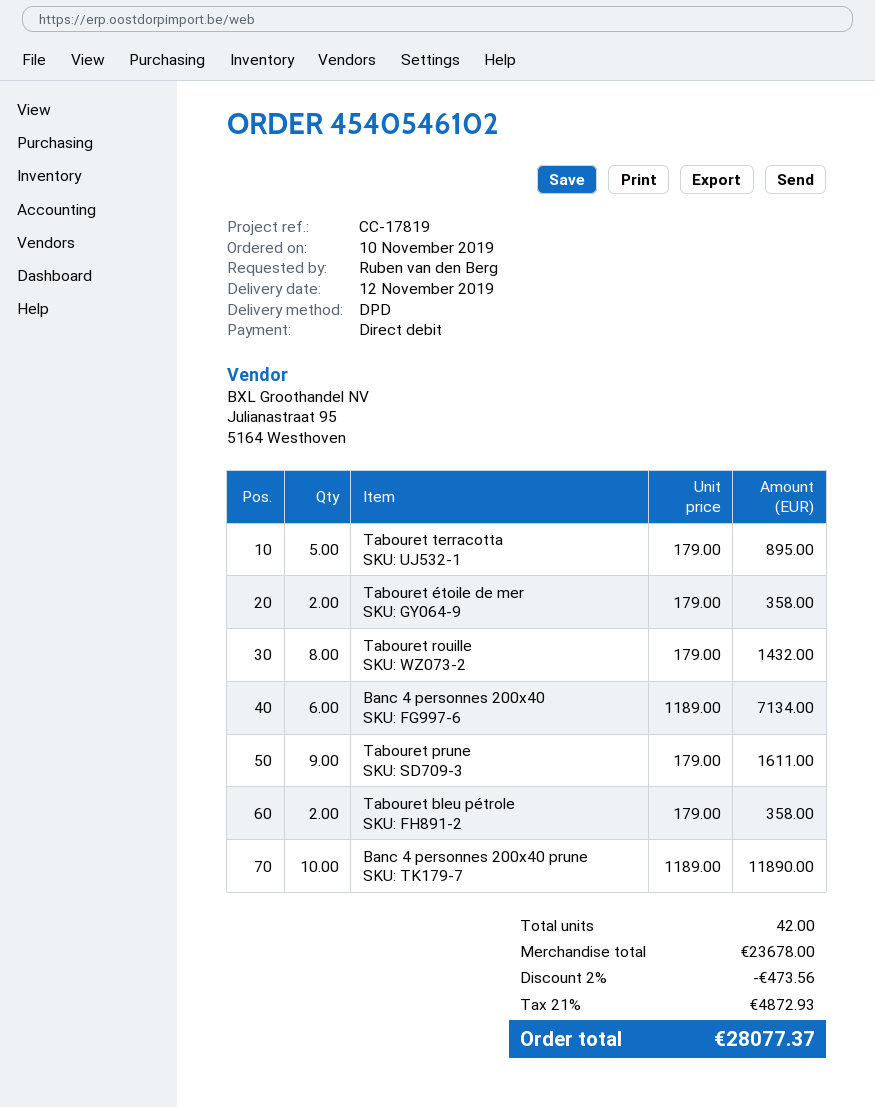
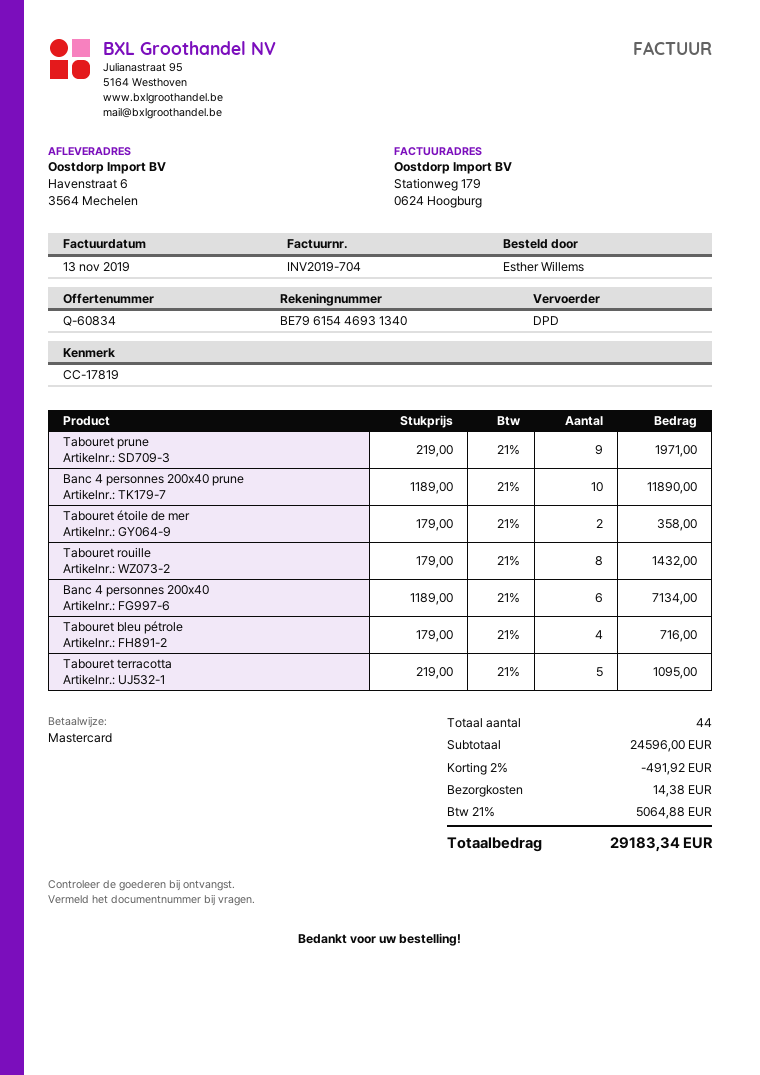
ordered by: Ruben van den Berg -> Esther Willems
payment method: direct debit -> Mastercard
Tabouret terracotta: 5 x 179.00 = 895.00 -> 5 x 219.00 = 1095.00
Tabouret prune: 9 x 179.00 = 1611.00 -> 9 x 219.00 = 1971.00
Tabouret bleu pétrole: 2 x 179.00 = 358.00 -> 4 x 179.00 = 716.00
total quantity: 42 -> 44
subtotal: 23678.00 -> 24596.00
discount: 2% = 473.56 -> 2% = 491.92
shipping: none -> 14.38
tax: 21% = 4872.93 -> 21% = 5064.88
total: 28077.37 -> 29183.34

